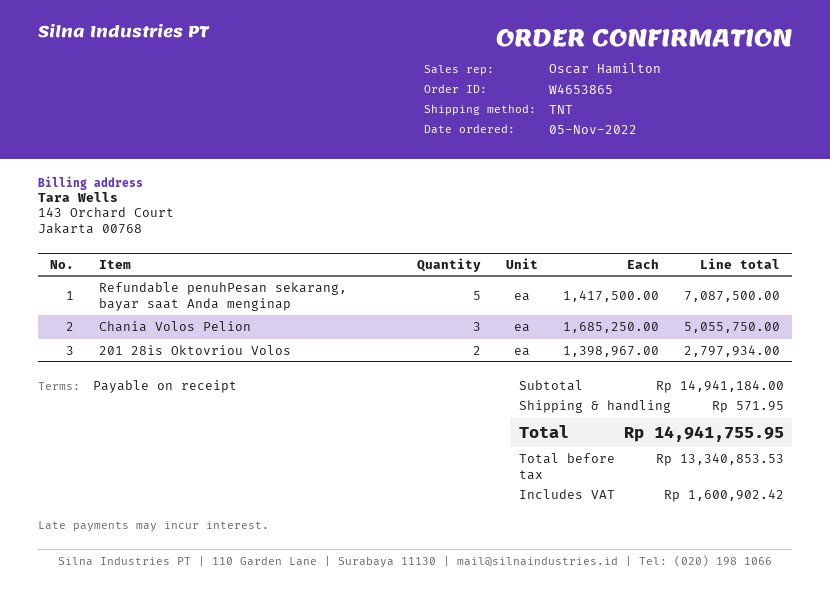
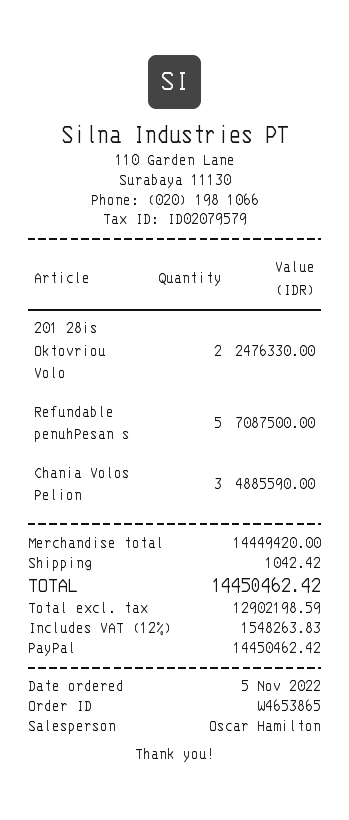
Chania Volos Pelion: 3 for 5055750.00 -> 3 for 4885590.00
201 28is Oktovriou Volos: 2 for 2797934.00 -> 2 for 2476330.00
subtotal: 14941184.00 -> 14449420.00
shipping: 571.95 -> 1042.42
net: 13340853.53 -> 12902198.59
tax: 1600902.42 -> 1548263.83
total: 14941755.95 -> 14450462.42

